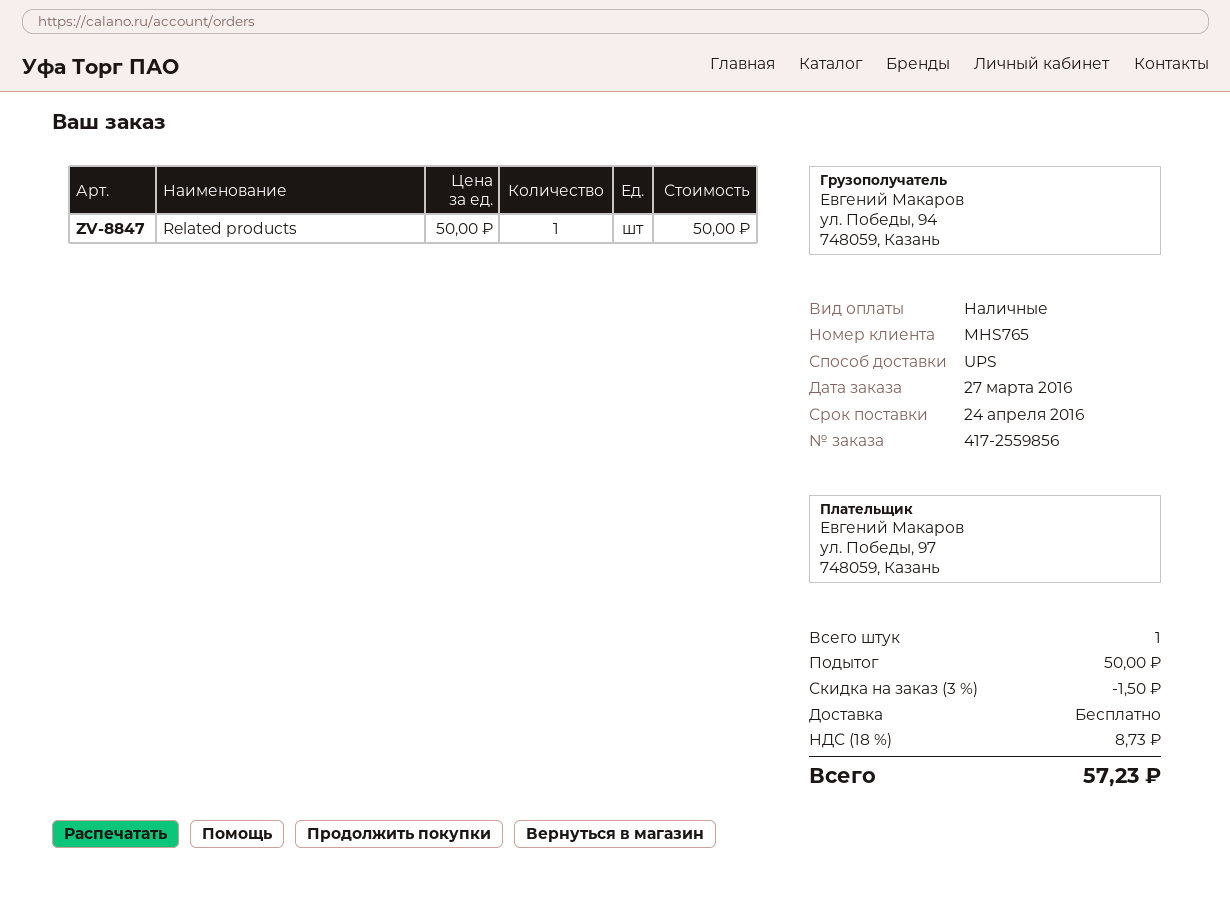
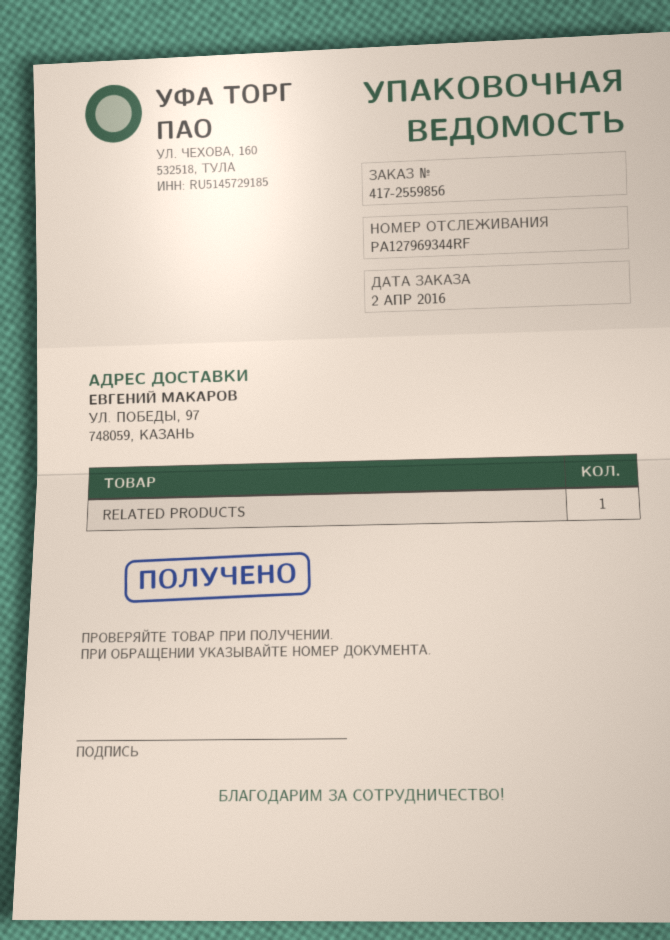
order date: 2016-03-27 -> 2016-04-02
ship to: ул. Победы, 94, 748059, Казань -> УЛ. ПОБЕДЫ, 97, 748059, КАЗАНЬ

